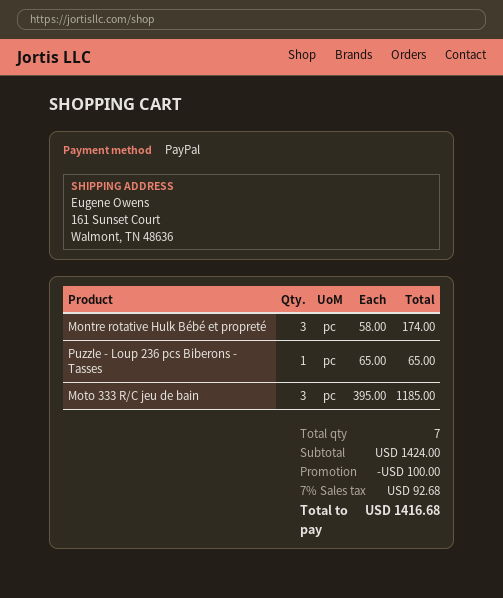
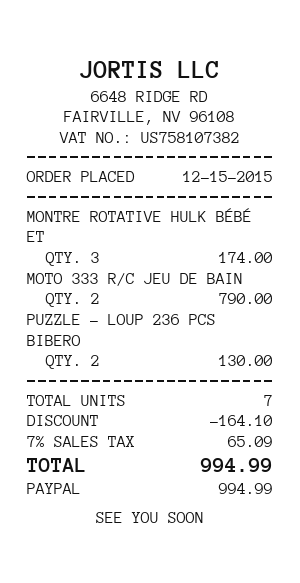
Puzzle - Loup 236 pcs Biberons - Tasses: 1 for 65.00 -> 2 for 130.00
Moto 333 R/C jeu de bain: 3 for 1185.00 -> 2 for 790.00
discount: 100.00 -> 164.10
tax: 7% = 92.68 -> 7% = 65.09
total: 1416.68 -> 994.99

